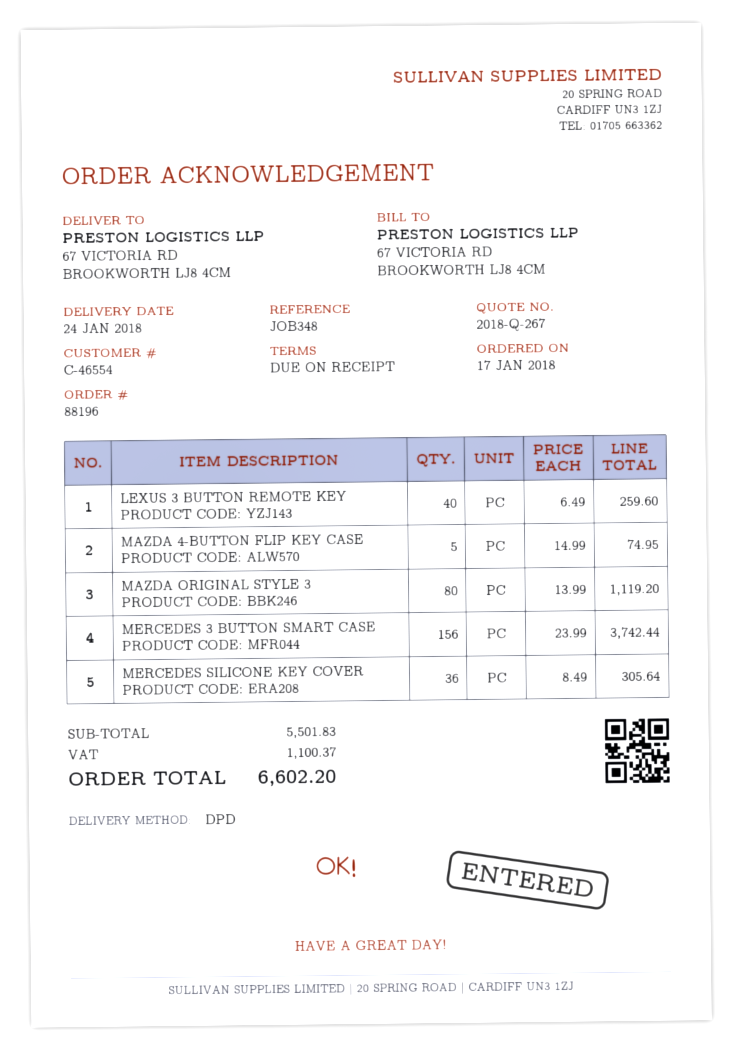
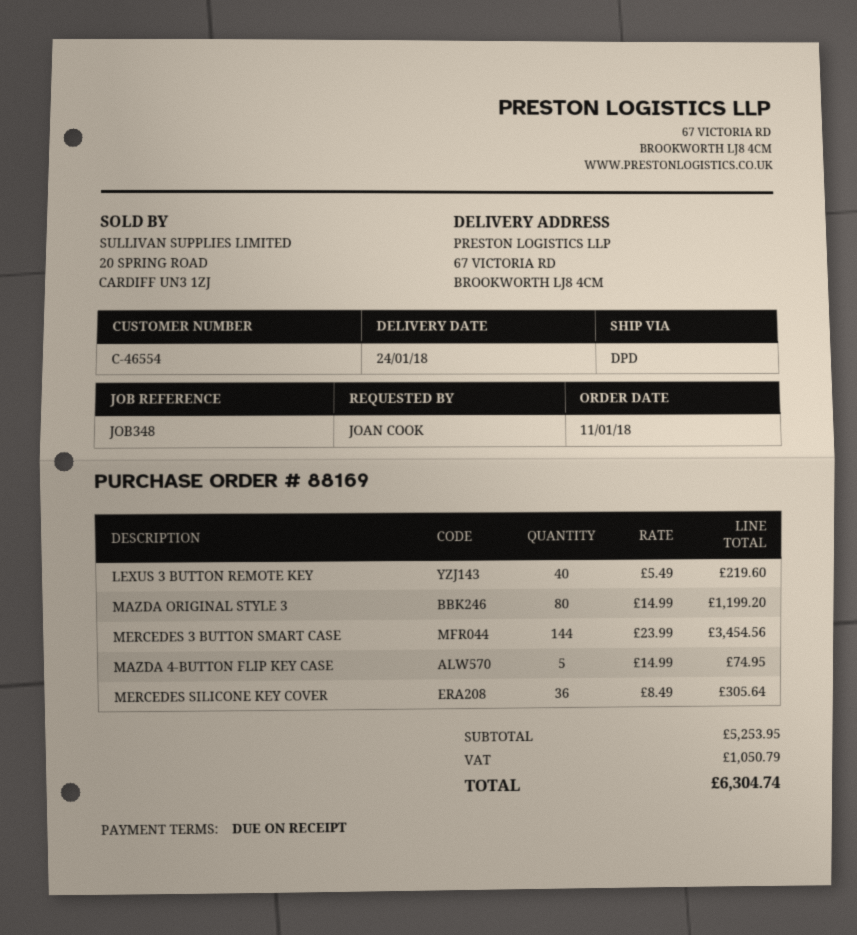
order number: 88196 -> 88169
order date: 2018-01-17 -> 2018-01-11
LEXUS 3 BUTTON REMOTE KEY: 40 x 6.49 = 259.60 -> 40 x 5.49 = 219.60
MAZDA ORIGINAL STYLE 3: 80 x 13.99 = 1119.20 -> 80 x 14.99 = 1199.20
MERCEDES 3 BUTTON SMART CASE: 156 x 23.99 = 3742.44 -> 144 x 23.99 = 3454.56
subtotal: 5501.83 -> 5253.95
tax: 1100.37 -> 1050.79
total: 6602.20 -> 6304.74

